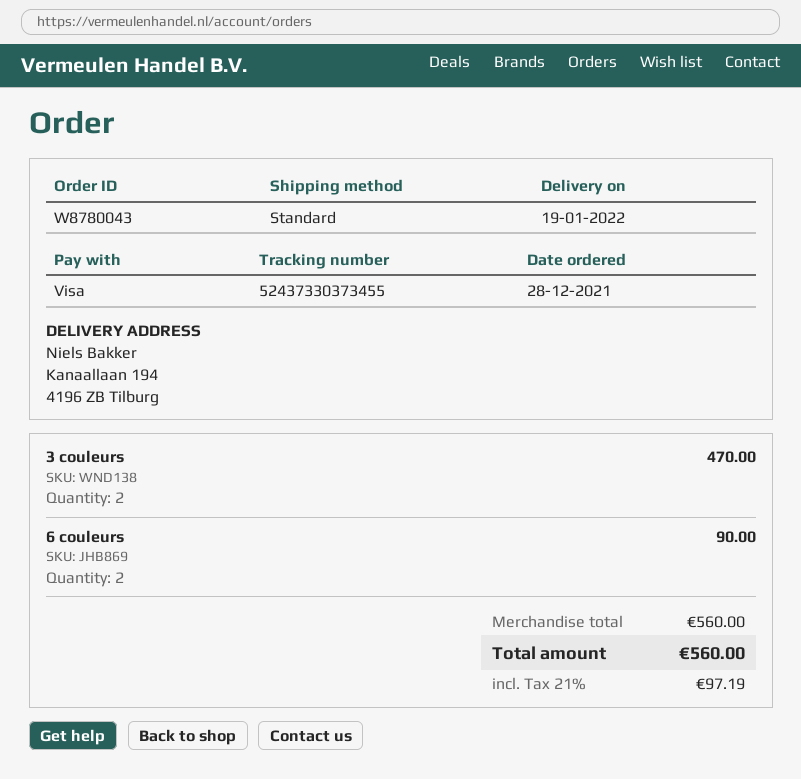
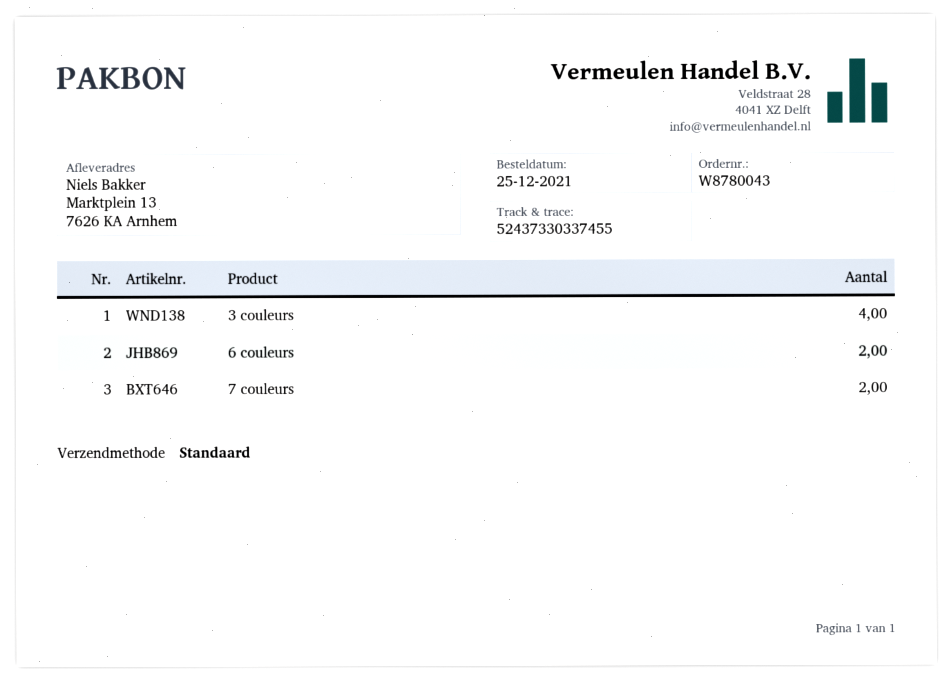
order date: 2021-12-28 -> 2021-12-25
tracking number: 52437330373455 -> 52437330337455
ship to: Kanaallaan 194, 4196 ZB Tilburg -> Marktplein 13, 7626 KA Arnhem
3 couleurs: 2 -> 4
7 couleurs: none -> 2

